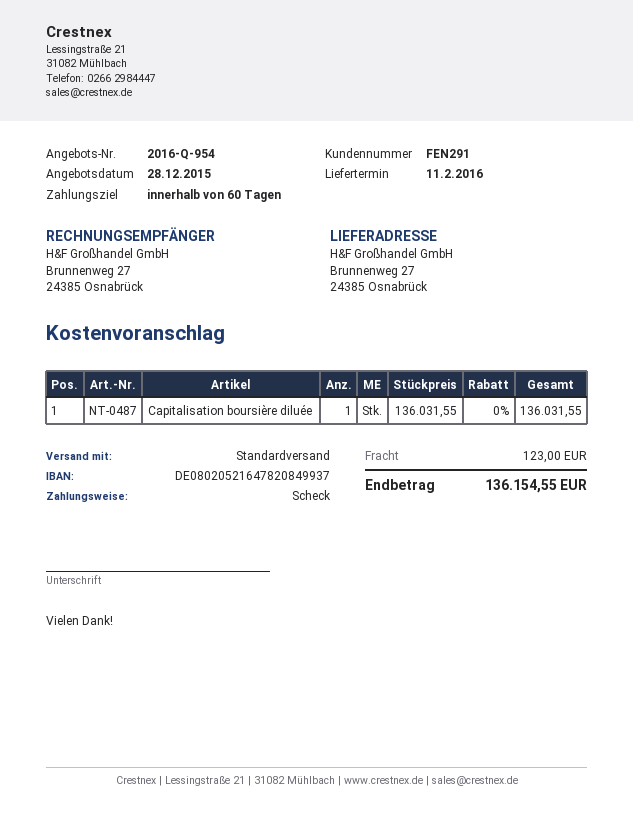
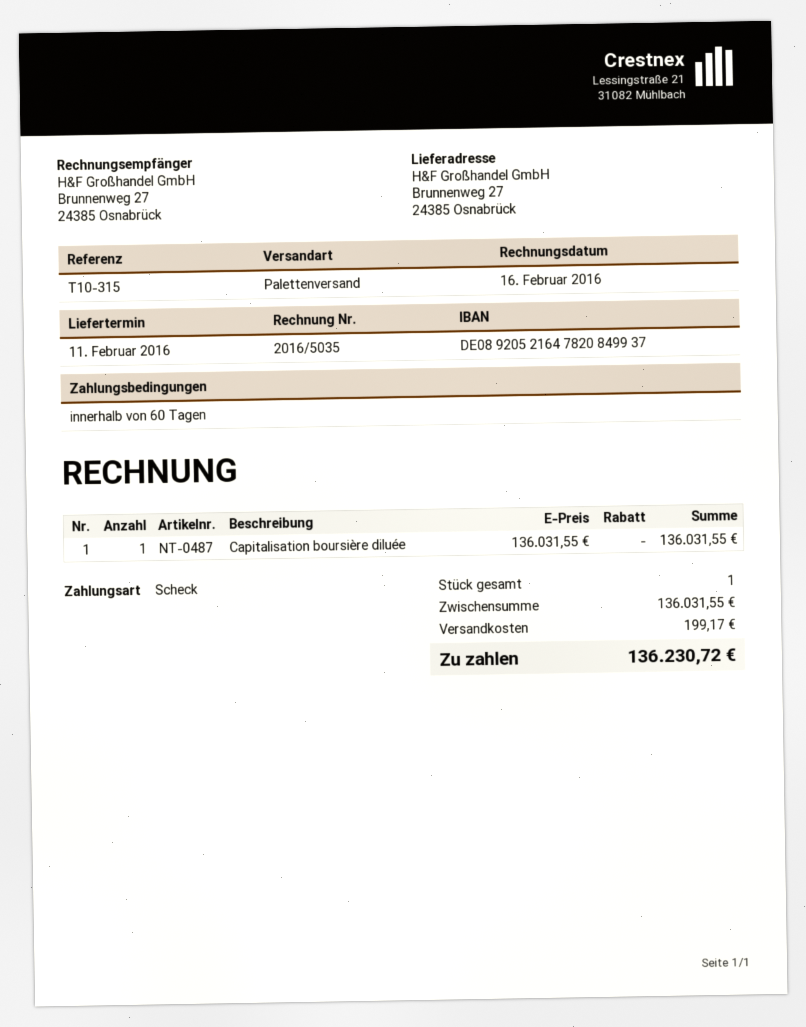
bank account: DE08020521647820849937 -> DE08920521647820849937
shipping method: standard -> pallet freight
shipping: 123.00 -> 199.17
total: 136154.55 -> 136230.72

